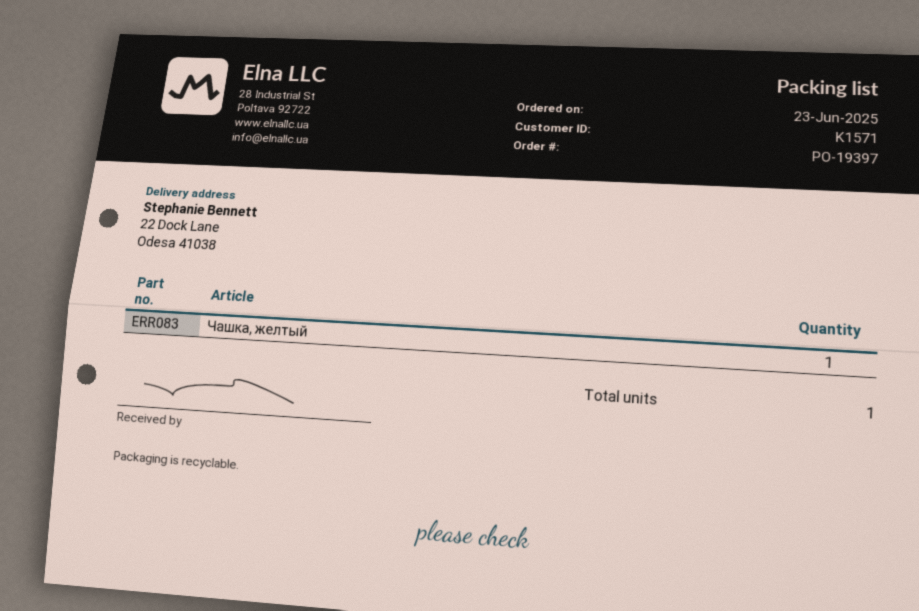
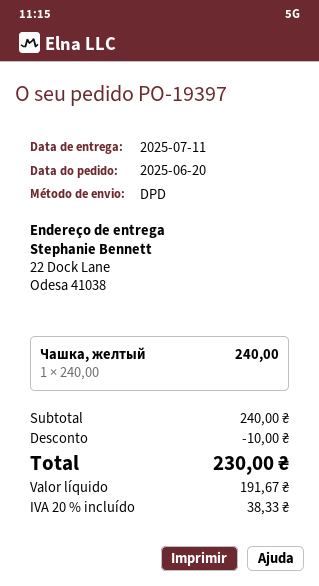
order date: 2025-06-23 -> 2025-06-20

